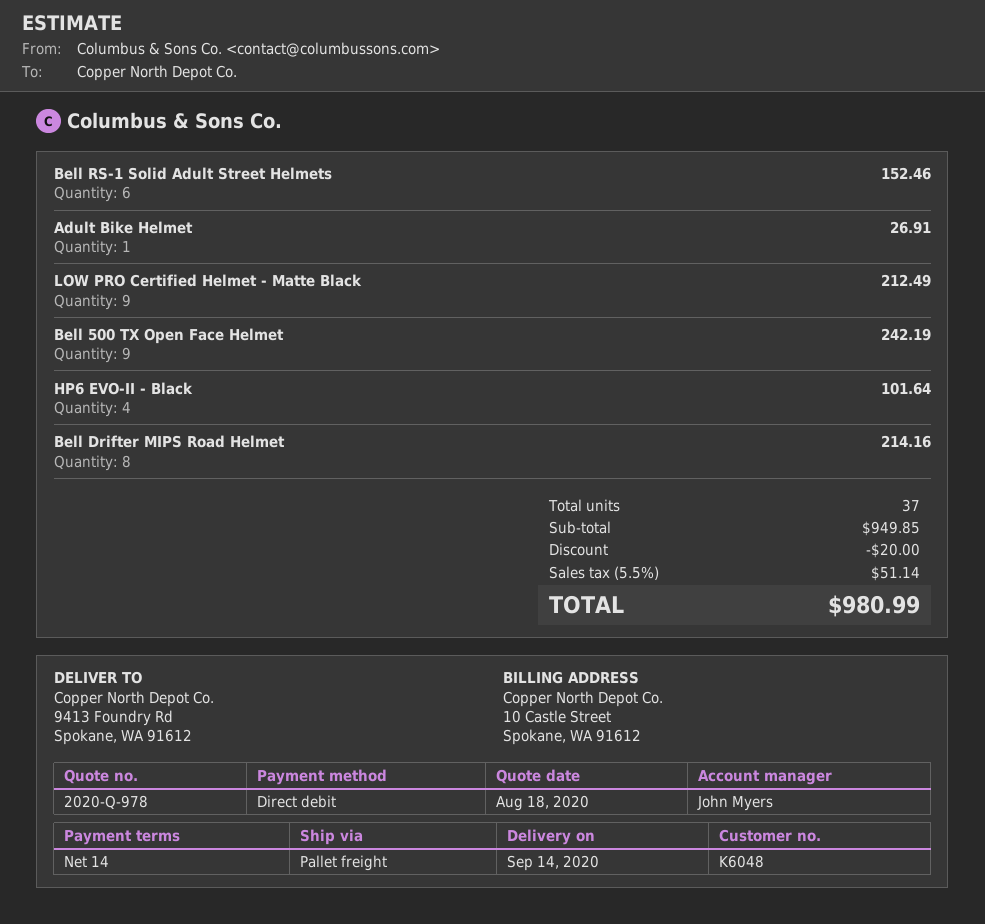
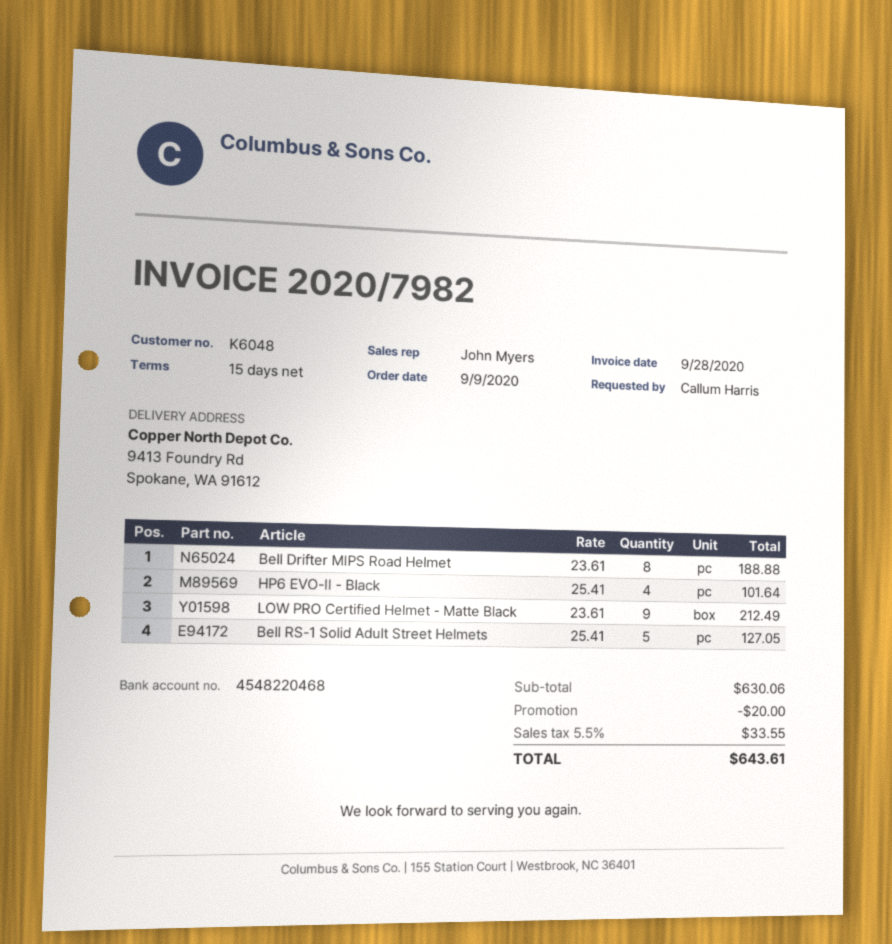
payment terms: 14 days -> 15 days
Bell RS-1 Solid Adult Street Helmets: 6 for 152.46 -> 5 for 127.05
Adult Bike Helmet: 1 for 26.91 -> none
Bell 500 TX Open Face Helmet: 9 for 242.19 -> none
Bell Drifter MIPS Road Helmet: 8 for 214.16 -> 8 for 188.88
subtotal: 949.85 -> 630.06
tax: 5.5% = 51.14 -> 5.5% = 33.55
total: 980.99 -> 643.61

